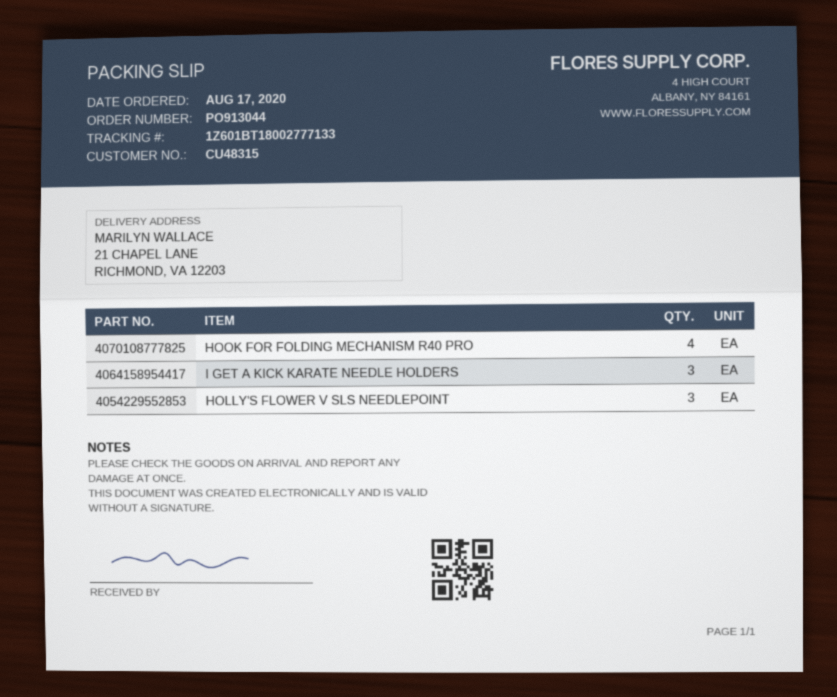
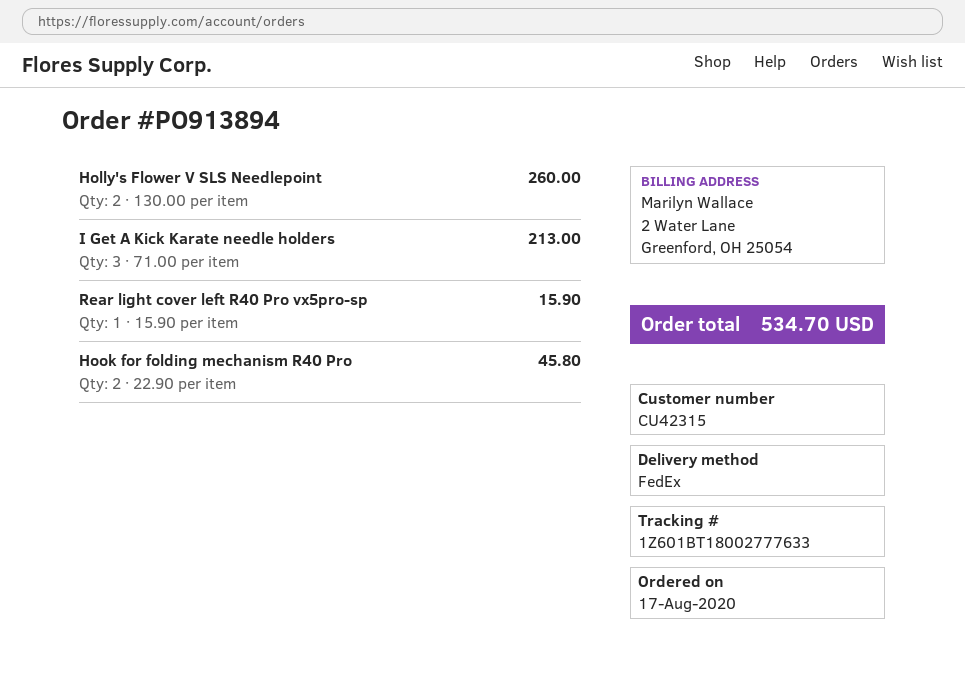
order number: PO913044 -> PO913894
customer number: CU48315 -> CU42315
tracking number: 1Z601BT18002777133 -> 1Z601BT18002777633
HOOK FOR FOLDING MECHANISM R40 PRO: 4 -> 2
HOLLY'S FLOWER V SLS NEEDLEPOINT: 3 -> 2
Rear light cover left R40 Pro vx5pro-sp: none -> 1

